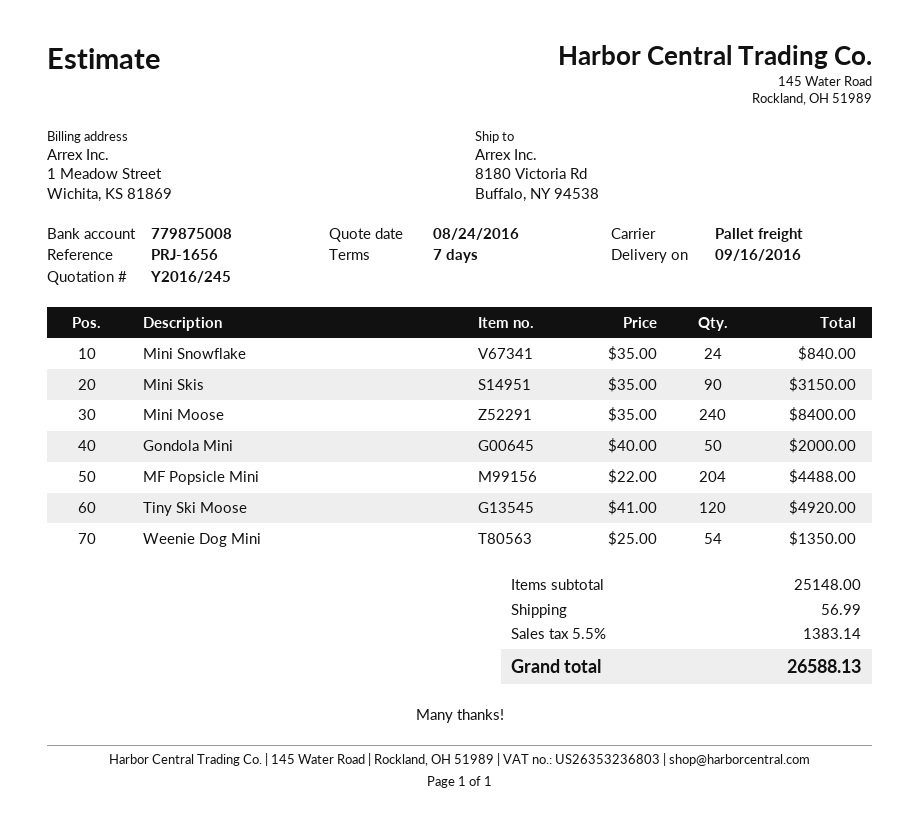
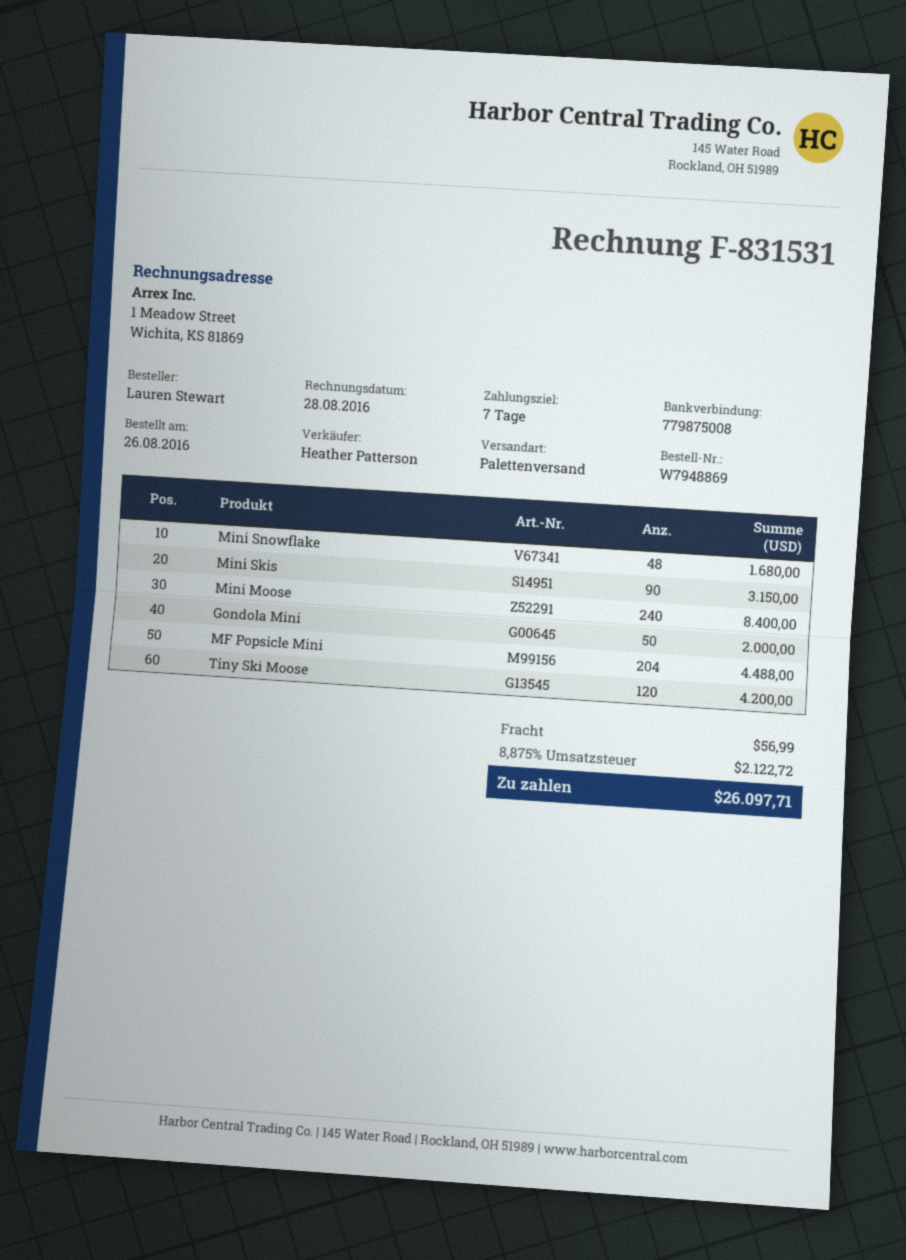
Mini Snowflake: 24 for 840.00 -> 48 for 1680.00
Tiny Ski Moose: 120 for 4920.00 -> 120 for 4200.00
Weenie Dog Mini: 54 for 1350.00 -> none
tax: 5.5% = 1383.14 -> 8.875% = 2122.72
total: 26588.13 -> 26097.71

